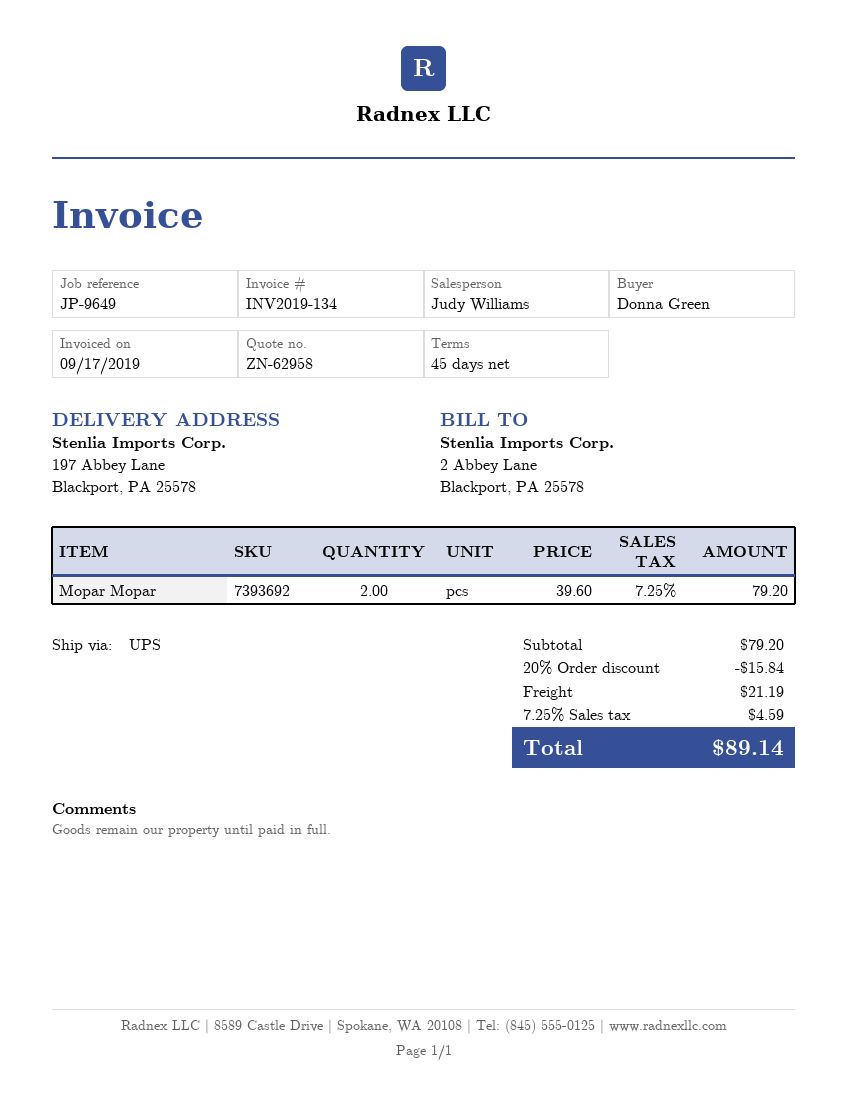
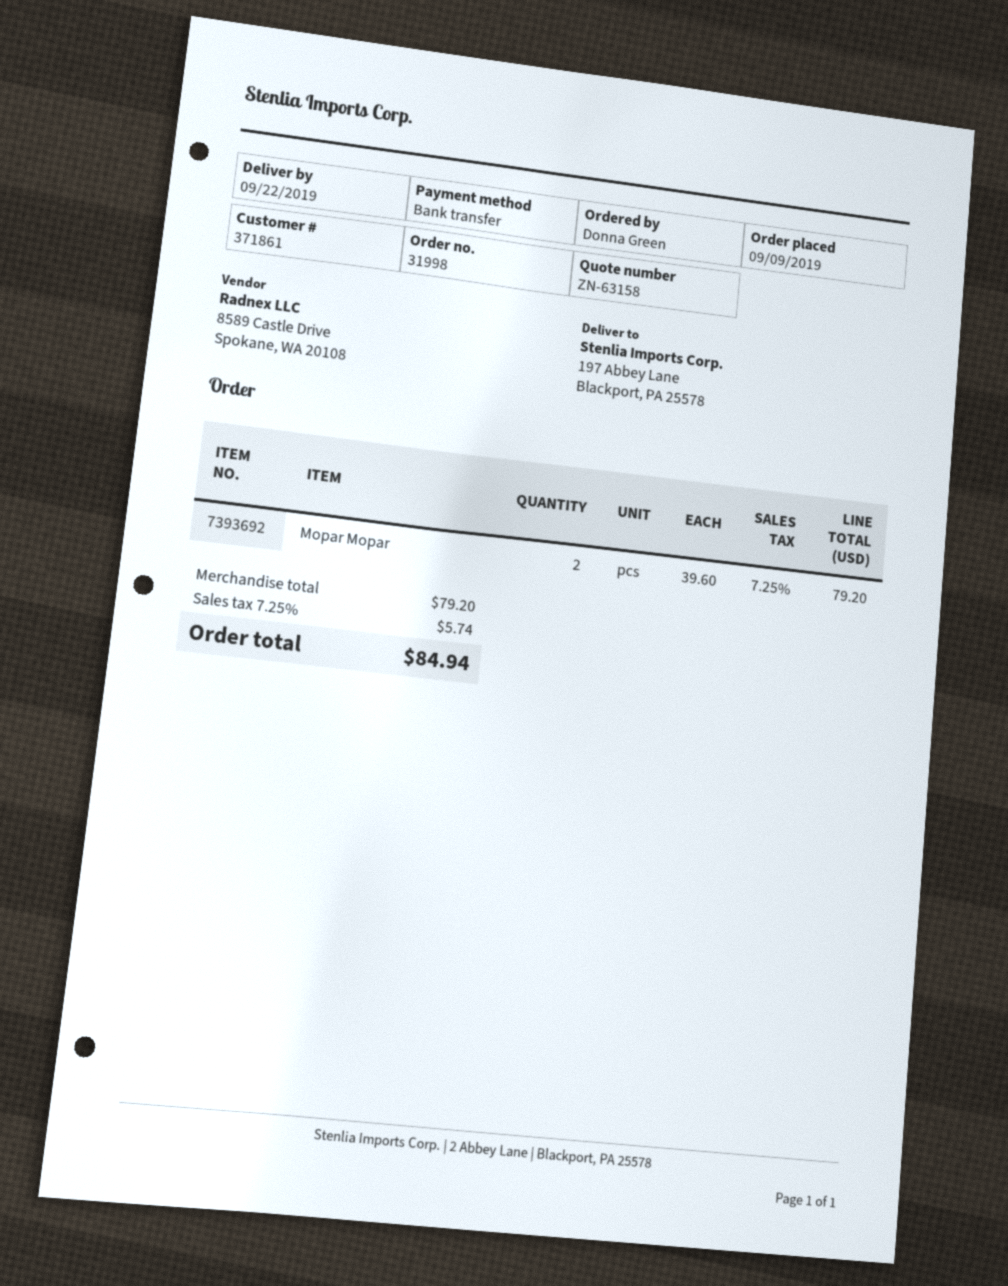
quote number: ZN-62958 -> ZN-63158
discount: 20% = 15.84 -> none
shipping: 21.19 -> none
tax: 7.25% = 4.59 -> 7.25% = 5.74
total: 89.14 -> 84.94

